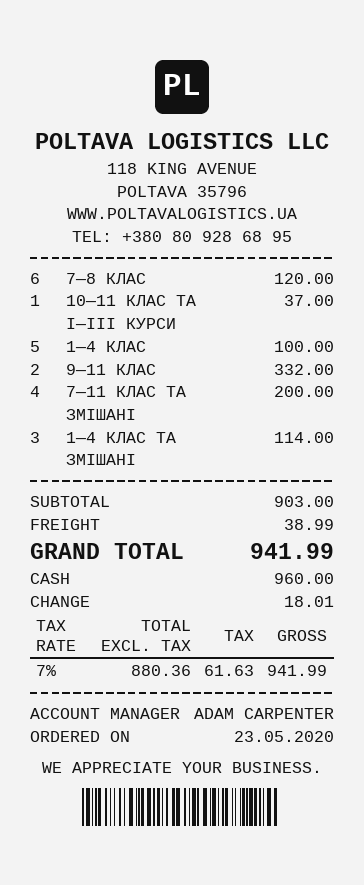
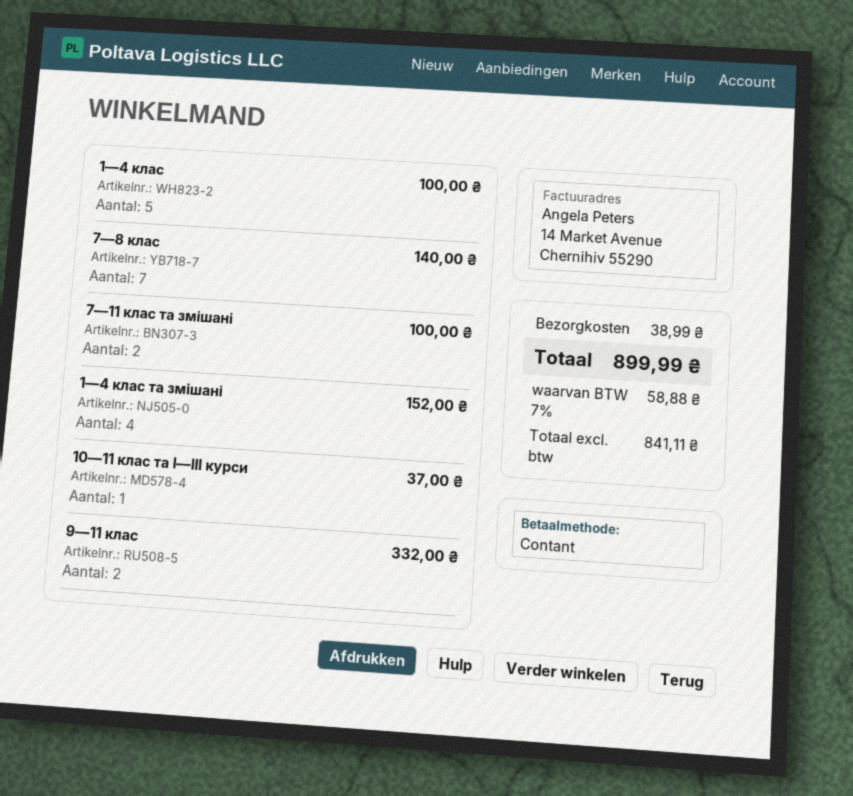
7—8 КЛАС: 6 for 120.00 -> 7 for 140.00
7—11 КЛАС ТА ЗМІШАНІ: 4 for 200.00 -> 2 for 100.00
1—4 КЛАС ТА ЗМІШАНІ: 3 for 114.00 -> 4 for 152.00
net: 880.36 -> 841.11
tax: 7% = 61.63 -> 7% = 58.88
total: 941.99 -> 899.99

